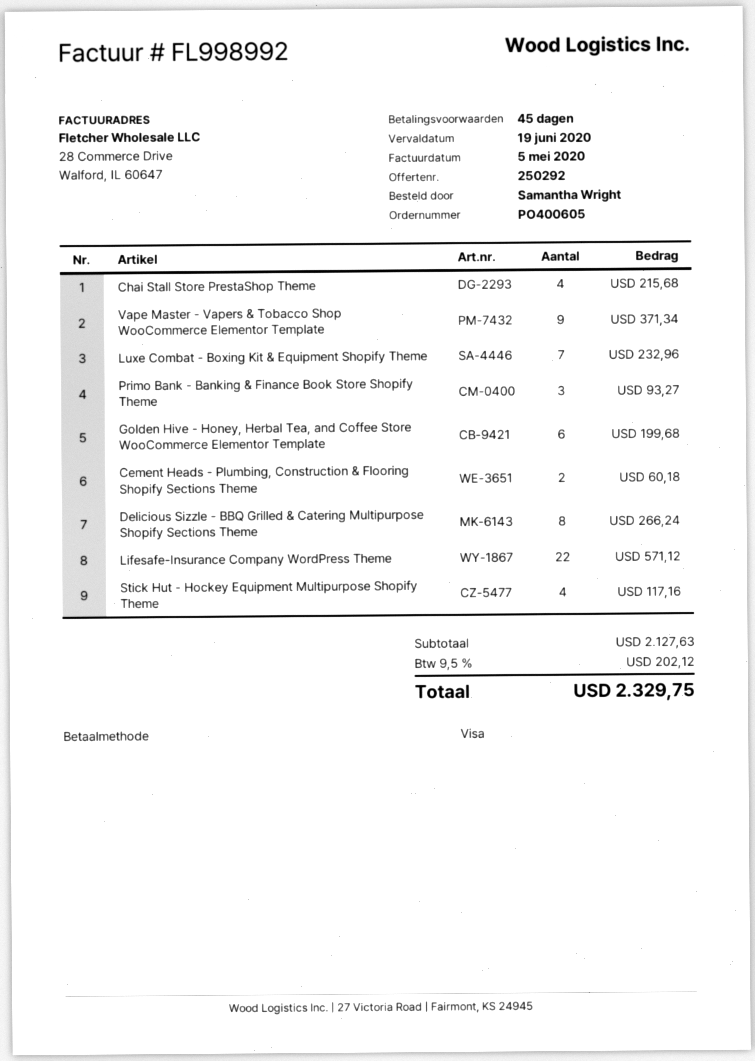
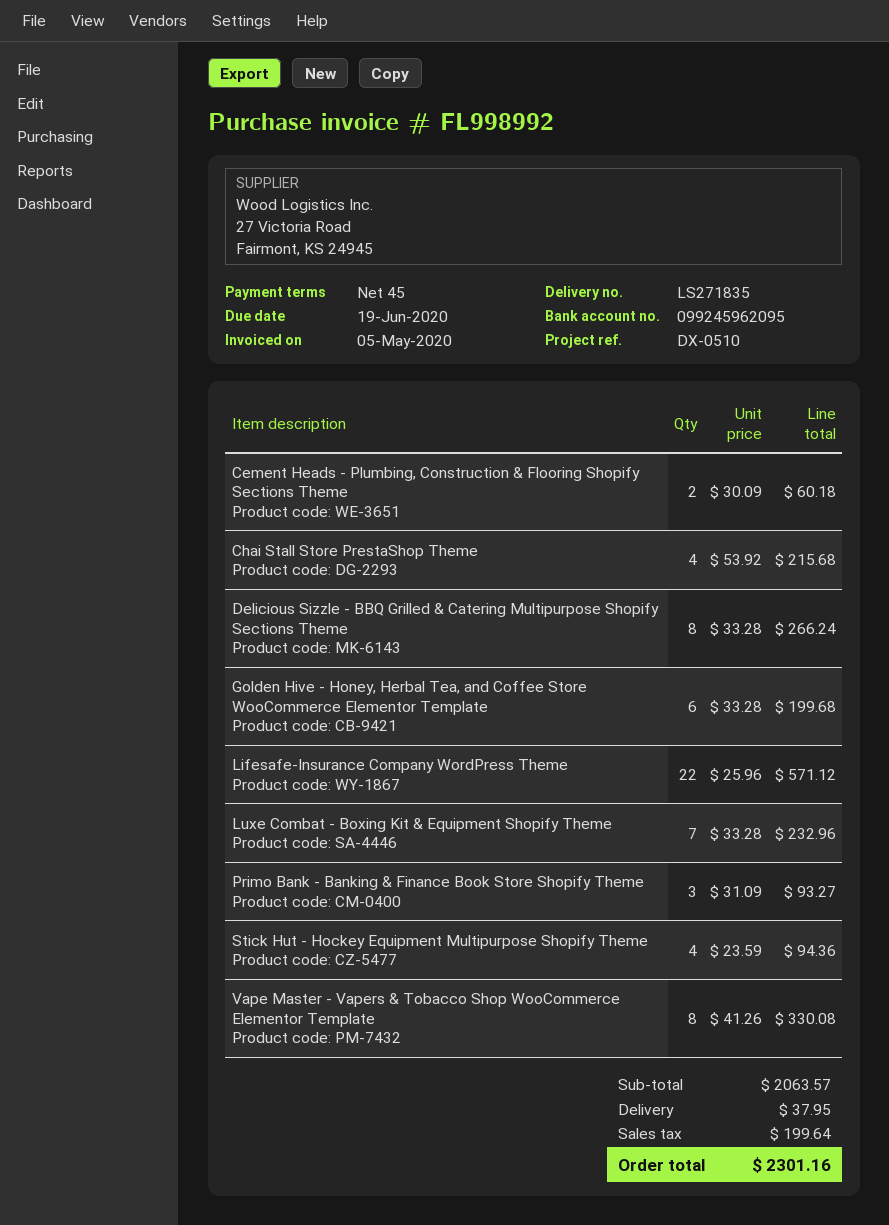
Vape Master - Vapers & Tobacco Shop WooCommerce Elementor Template: 9 for 371.34 -> 8 for 330.08
Stick Hut - Hockey Equipment Multipurpose Shopify Theme: 4 for 117.16 -> 4 for 94.36
subtotal: 2127.63 -> 2063.57
shipping: none -> 37.95
tax: 202.12 -> 199.64
total: 2329.75 -> 2301.16

